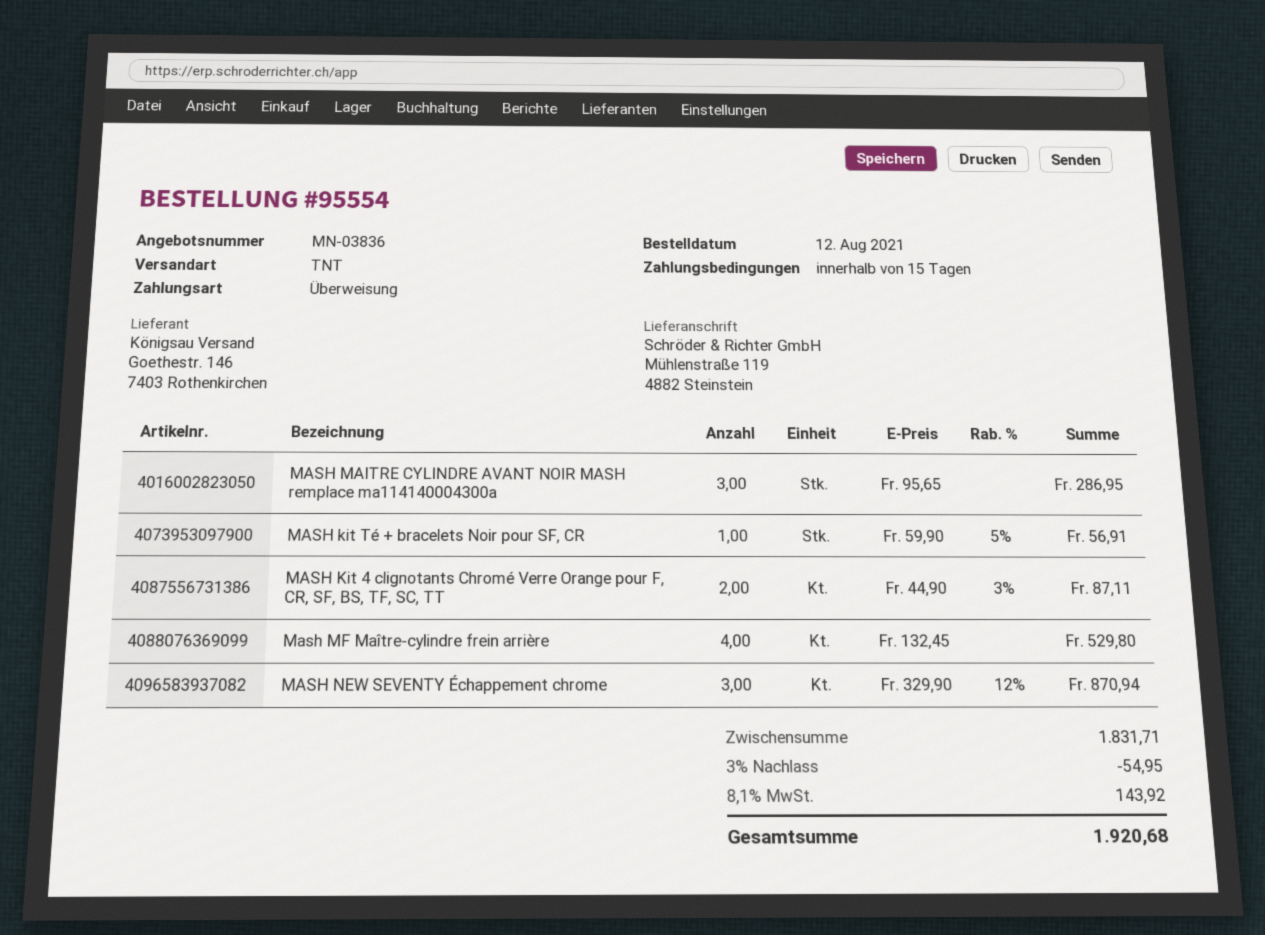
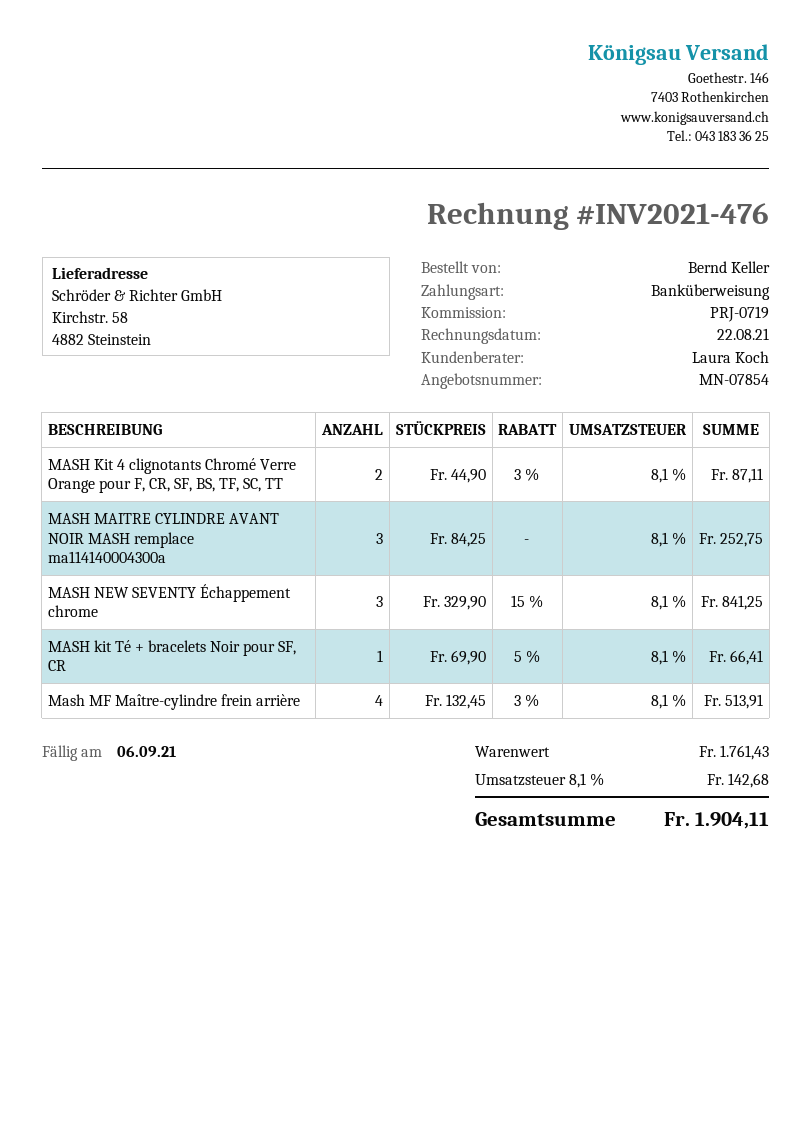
quote number: MN-03836 -> MN-07854
ship to: Mühlenstraße 119, 4882 Steinstein -> Kirchstr. 58, 4882 Steinstein
MASH MAITRE CYLINDRE AVANT NOIR MASH remplace ma114140004300a: 3 x 95.65 = 286.95 -> 3 x 84.25 = 252.75
MASH kit Té + bracelets Noir pour SF, CR: 1 x 59.90 - 5% = 56.91 -> 1 x 69.90 - 5% = 66.41
Mash MF Maître-cylindre frein arrière: 4 x 132.45 = 529.80 -> 4 x 132.45 - 3% = 513.91
MASH NEW SEVENTY Échappement chrome: 3 x 329.90 - 12% = 870.94 -> 3 x 329.90 - 15% = 841.25
subtotal: 1831.71 -> 1761.43
discount: 3% = 54.95 -> none
tax: 8.1% = 143.92 -> 8.1% = 142.68
total: 1920.68 -> 1904.11

